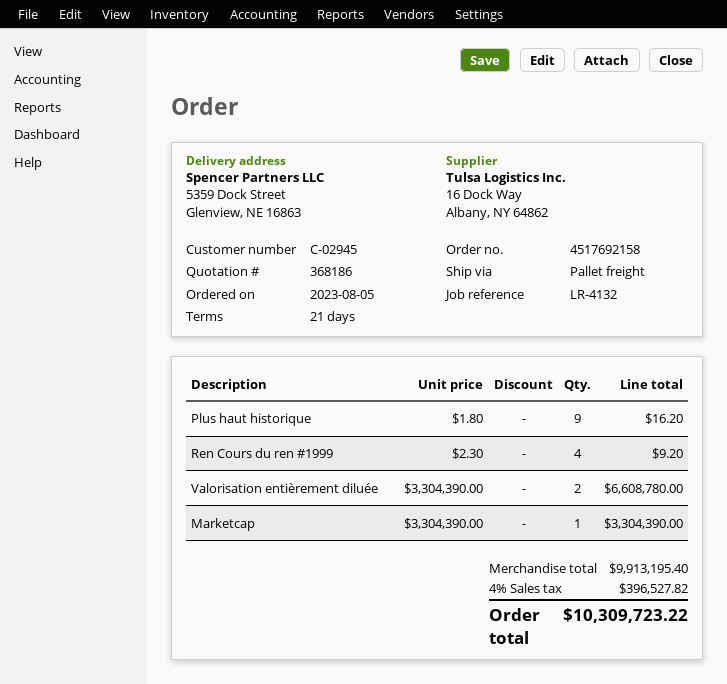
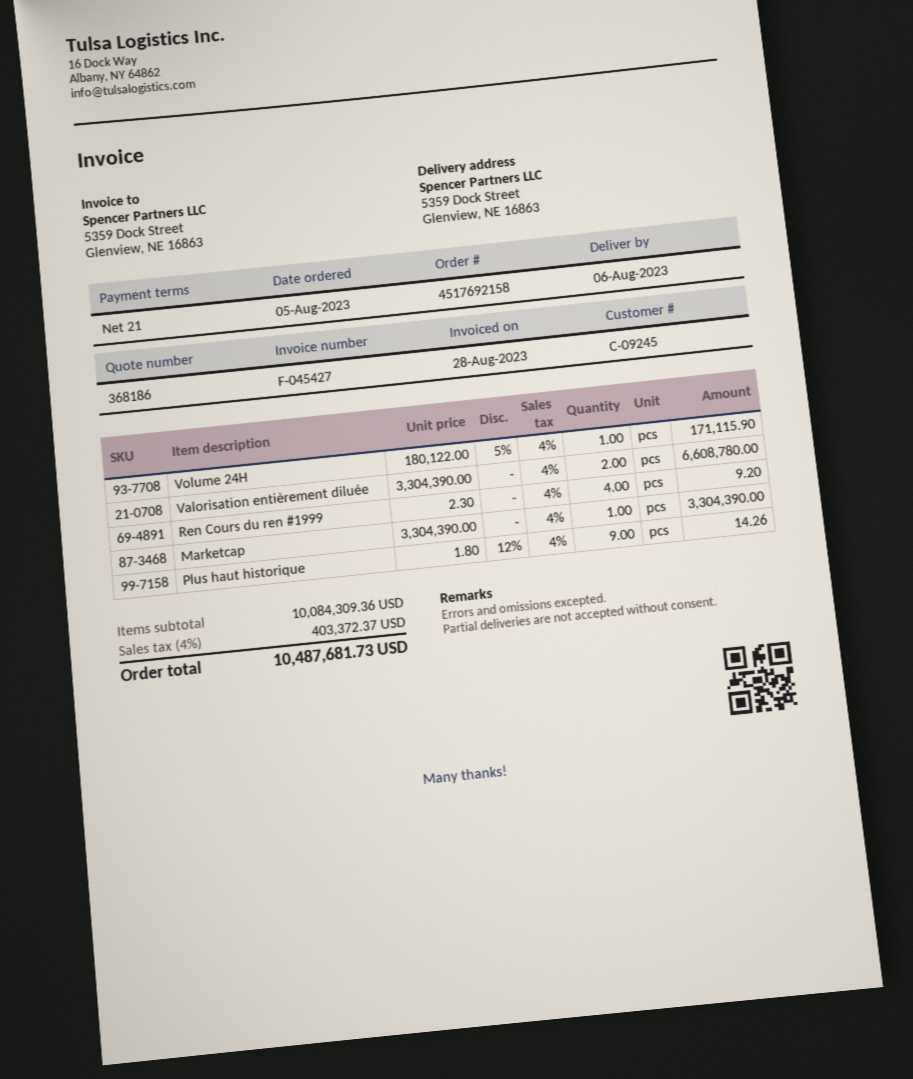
customer number: C-02945 -> C-09245
Plus haut historique: 9 x 1.80 = 16.20 -> 9 x 1.80 - 12% = 14.26
Volume 24H: none -> 1 x 180122.00 - 5% = 171115.90
subtotal: 9913195.40 -> 10084309.36
tax: 4% = 396527.82 -> 4% = 403372.37
total: 10309723.22 -> 10487681.73

